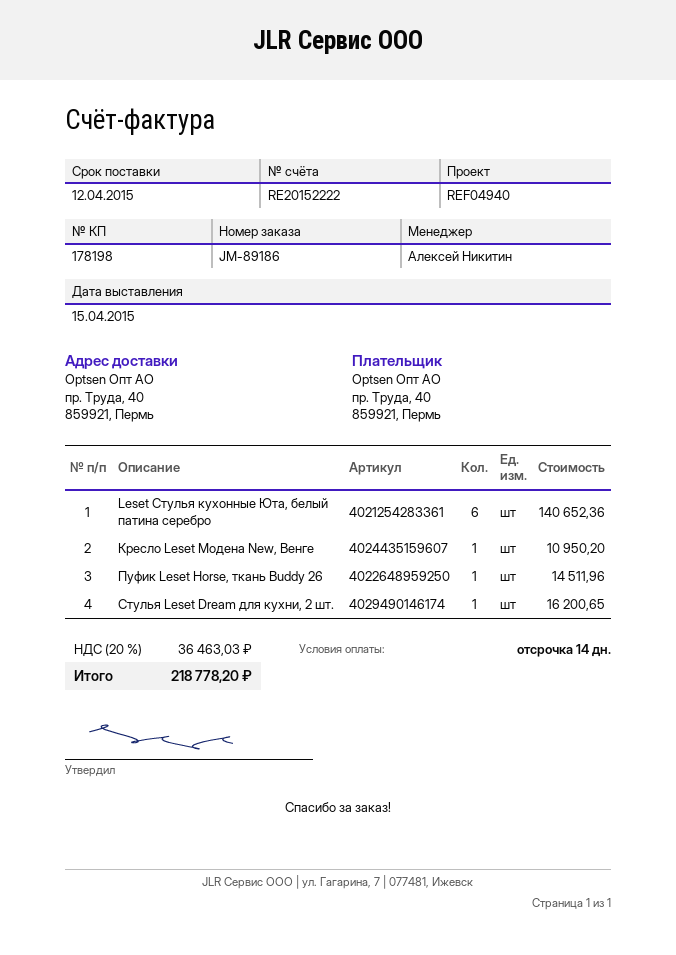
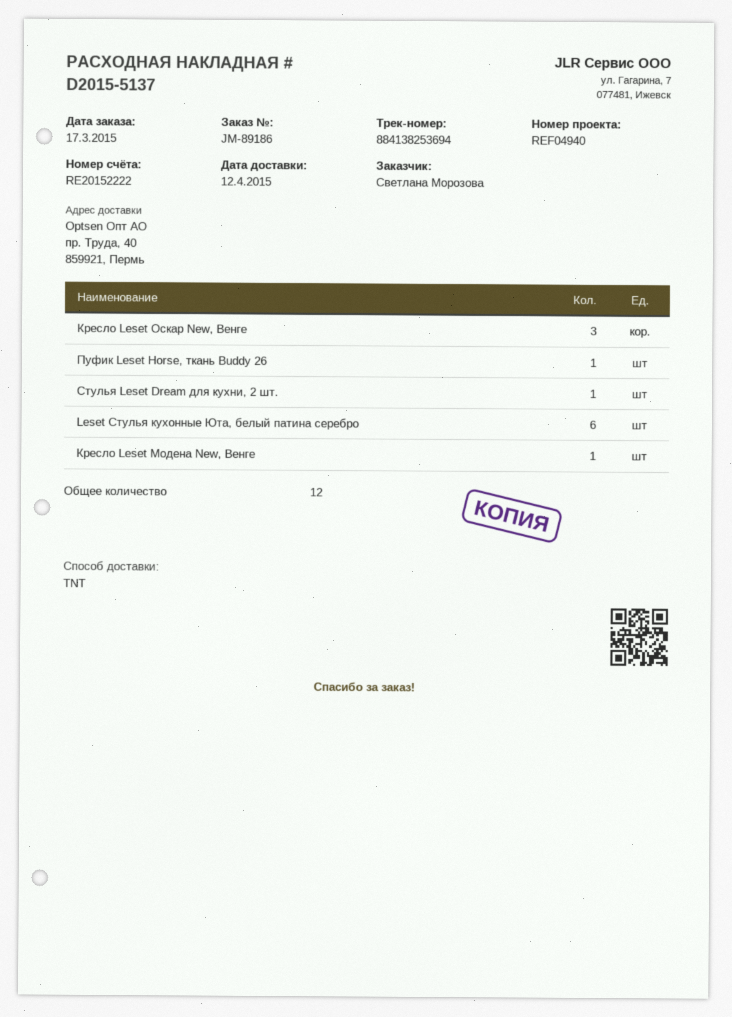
Кресло Leset Оскар New, Венге: none -> 3

